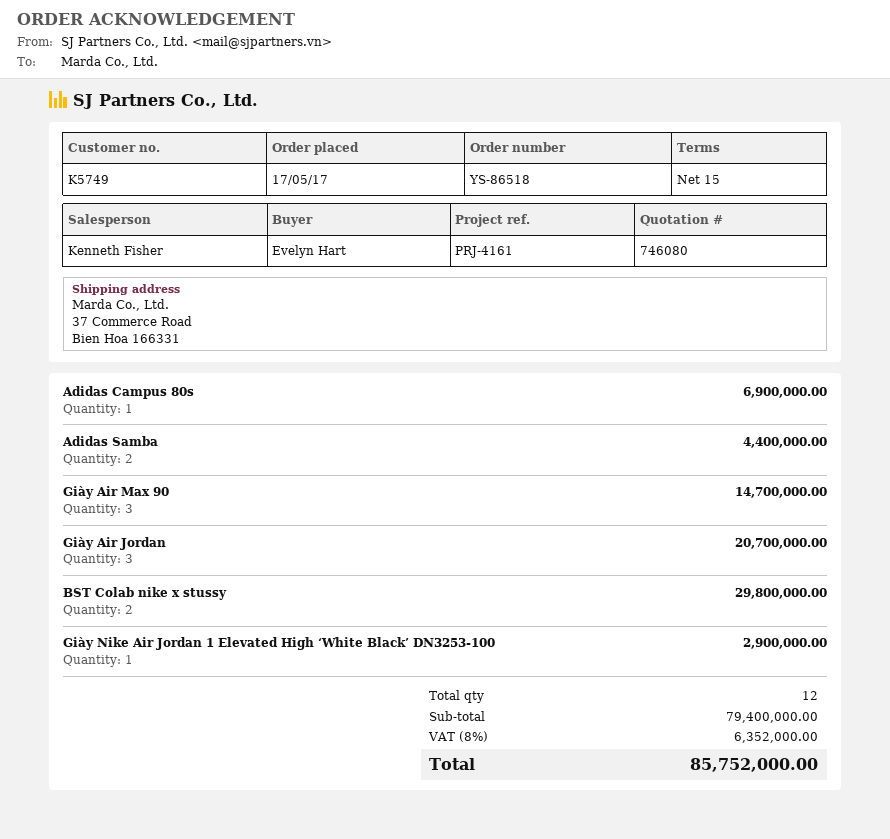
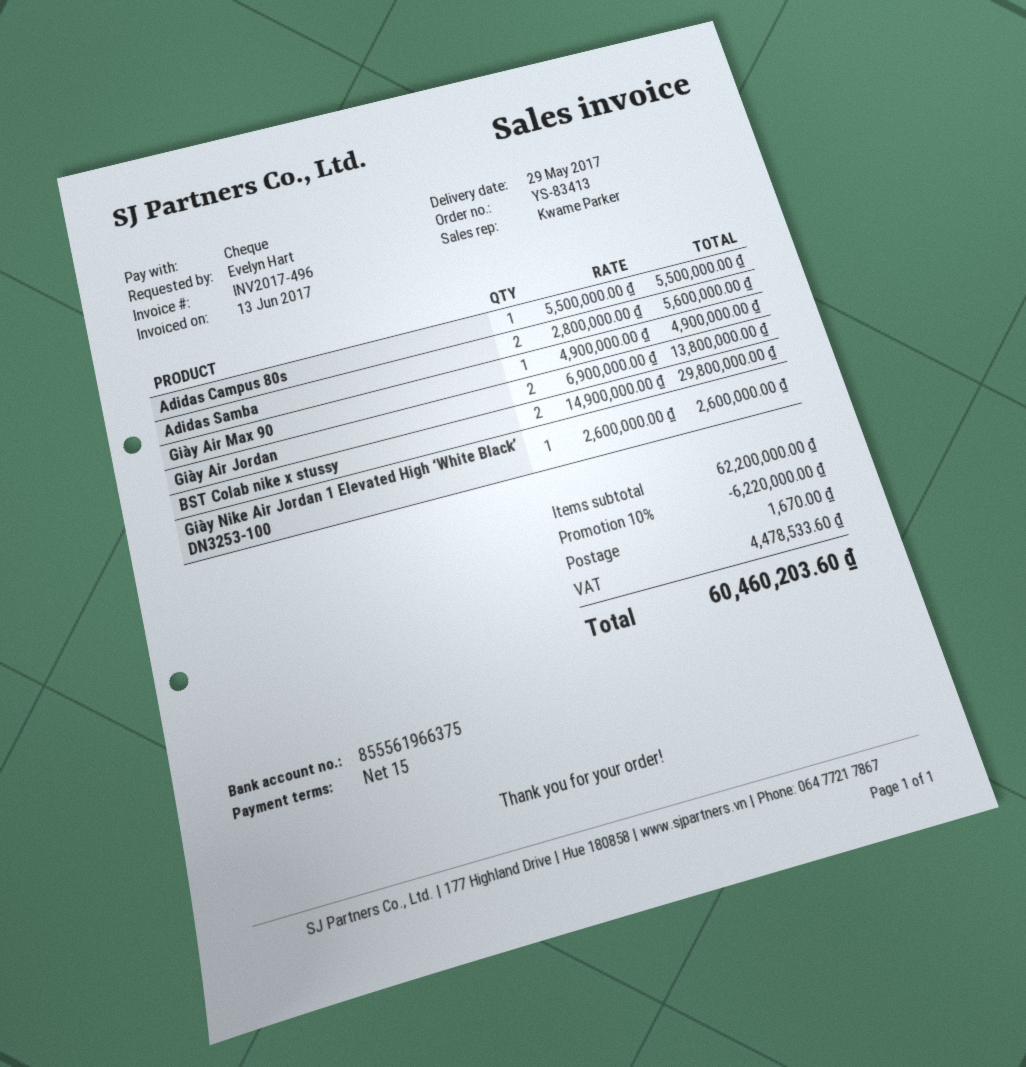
order number: YS-86518 -> YS-83413
sales rep: Kenneth Fisher -> Kwame Parker
Adidas Campus 80s: 1 for 6900000.00 -> 1 for 5500000.00
Adidas Samba: 2 for 4400000.00 -> 2 for 5600000.00
Giày Air Max 90: 3 for 14700000.00 -> 1 for 4900000.00
Giày Air Jordan: 3 for 20700000.00 -> 2 for 13800000.00
Giày Nike Air Jordan 1 Elevated High ‘White Black’ DN3253-100: 1 for 2900000.00 -> 1 for 2600000.00
subtotal: 79400000.00 -> 62200000.00
discount: none -> 10% = 6220000.00
shipping: none -> 1670.00
tax: 6352000.00 -> 4478533.60
total: 85752000.00 -> 60460203.60

